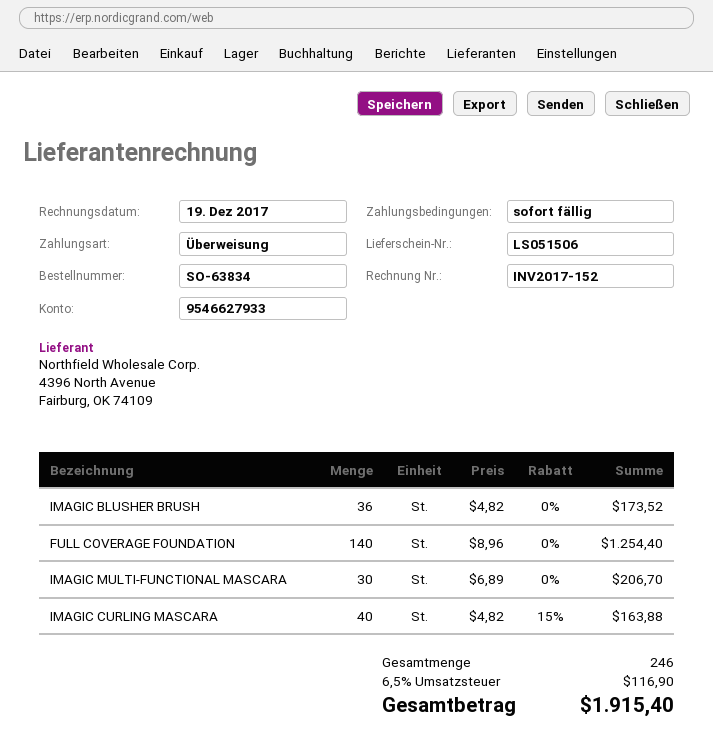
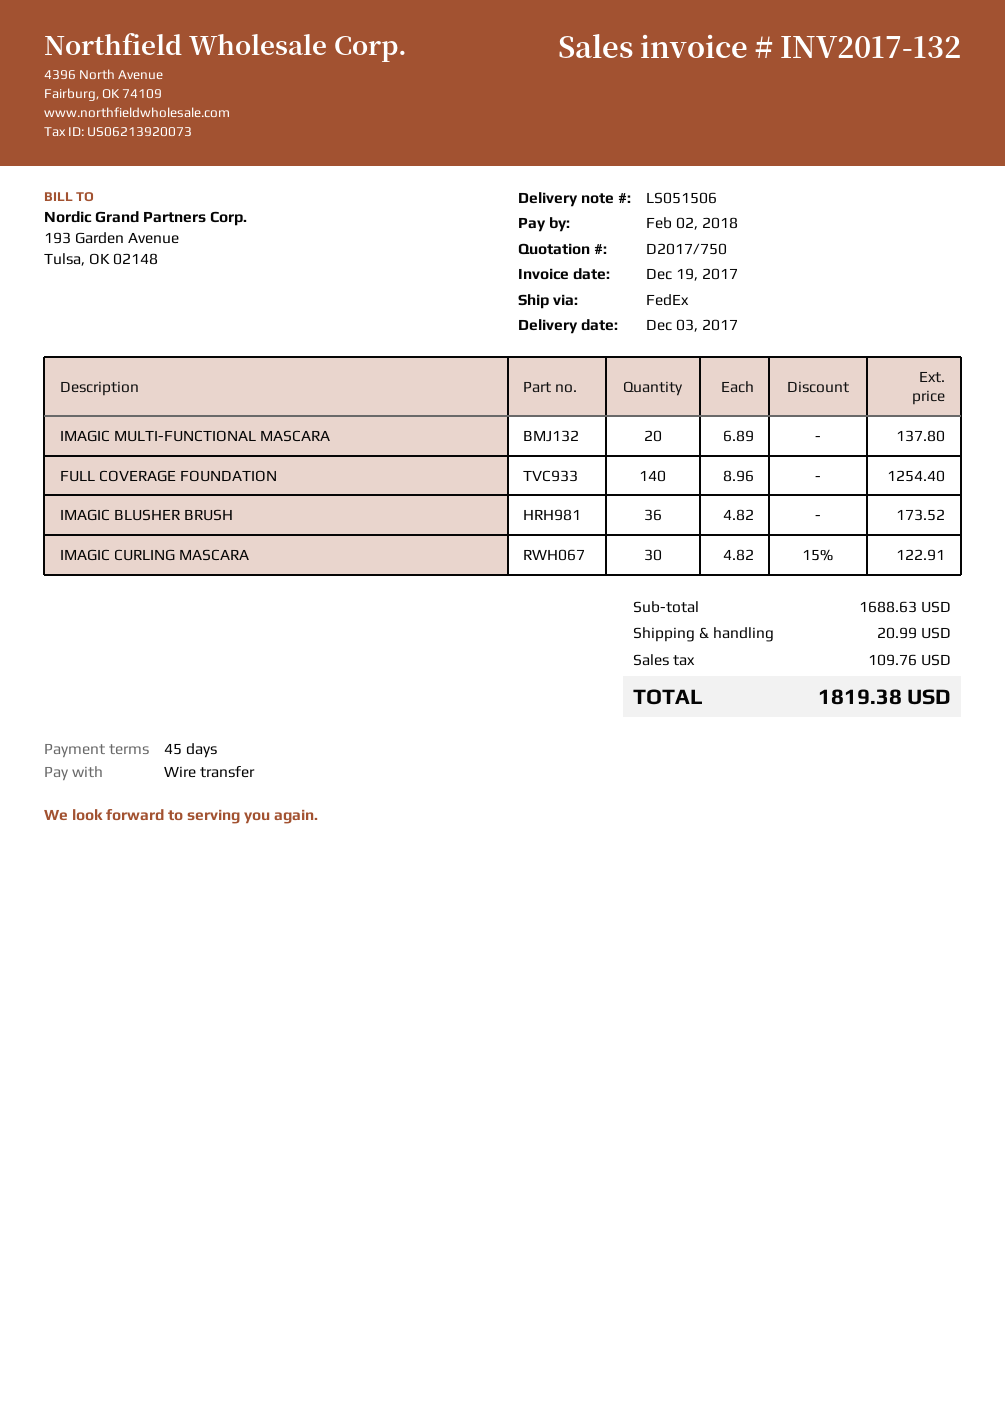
invoice number: INV2017-152 -> INV2017-132
payment terms: on receipt -> 45 days
IMAGIC MULTI-FUNCTIONAL MASCARA: 30 x 6.89 = 206.70 -> 20 x 6.89 = 137.80
IMAGIC CURLING MASCARA: 40 x 4.82 - 15% = 163.88 -> 30 x 4.82 - 15% = 122.91
shipping: none -> 20.99
tax: 116.90 -> 109.76
total: 1915.40 -> 1819.38

